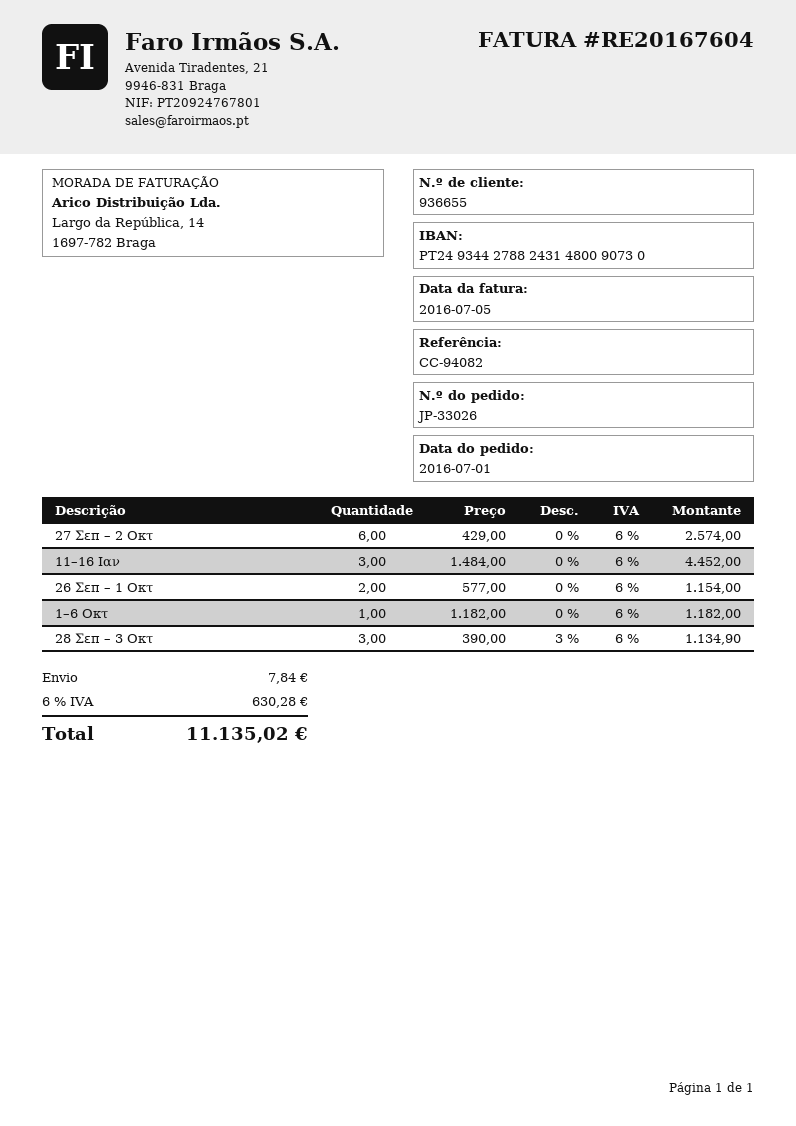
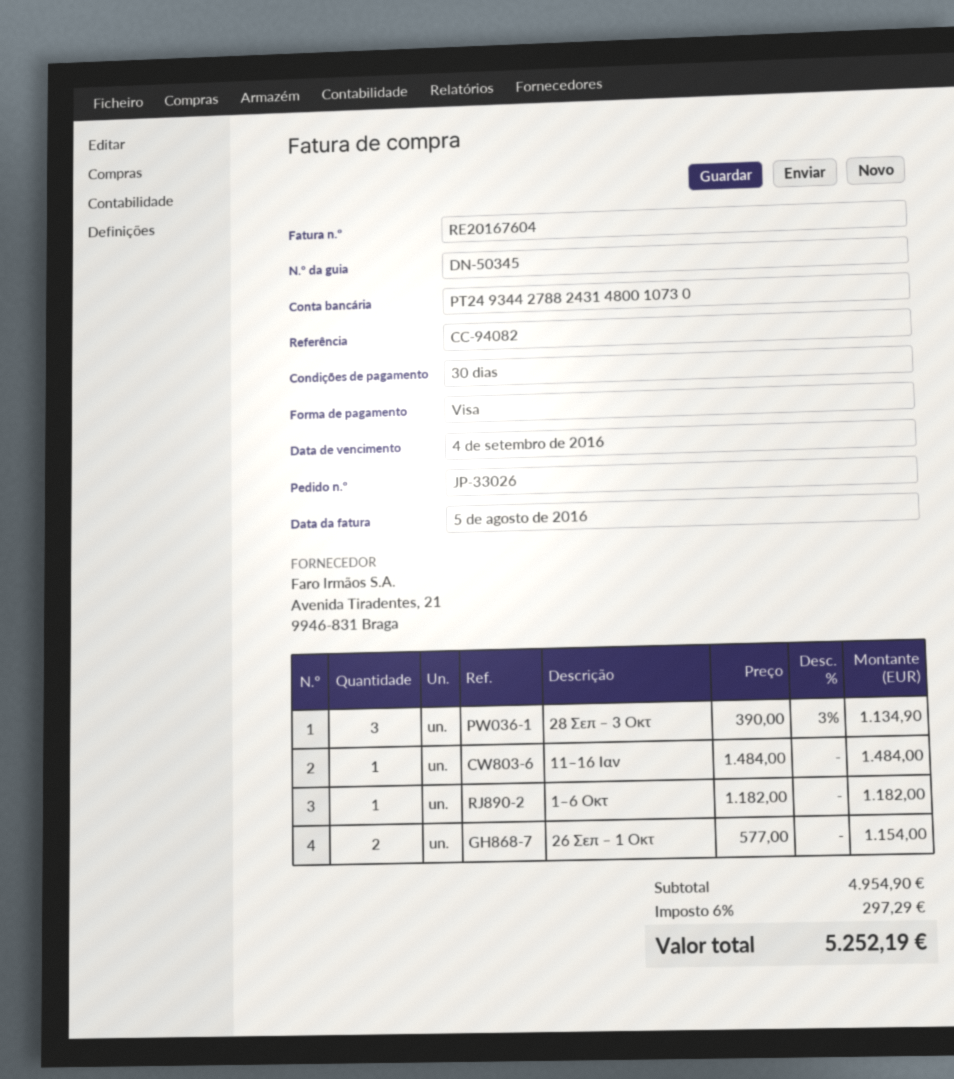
invoice date: 2016-07-05 -> 2016-08-05
bank account: PT24934427882431480090730 -> PT24934427882431480010730
27 Σεπ – 2 Οκτ: 6 x 429.00 = 2574.00 -> none
11–16 Ιαν: 3 x 1484.00 = 4452.00 -> 1 x 1484.00 = 1484.00
shipping: 7.84 -> none
tax: 6% = 630.28 -> 6% = 297.29
total: 11135.02 -> 5252.19

